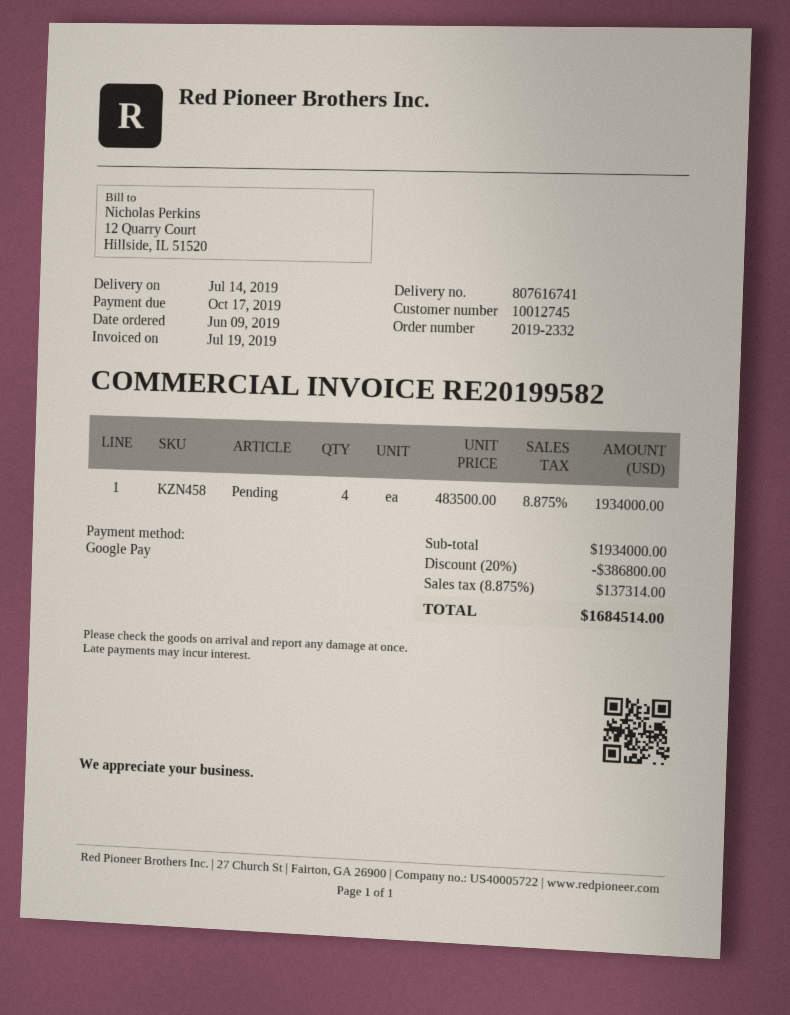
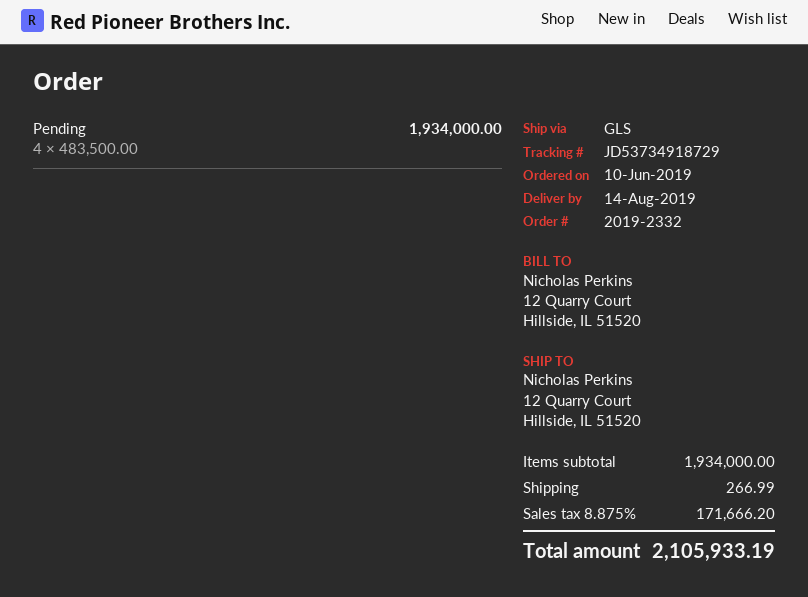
order date: 2019-06-09 -> 2019-06-10
delivery date: 2019-07-14 -> 2019-08-14
discount: 20% = 386800.00 -> none
shipping: none -> 266.99
tax: 8.875% = 137314.00 -> 8.875% = 171666.20
total: 1684514.00 -> 2105933.19

